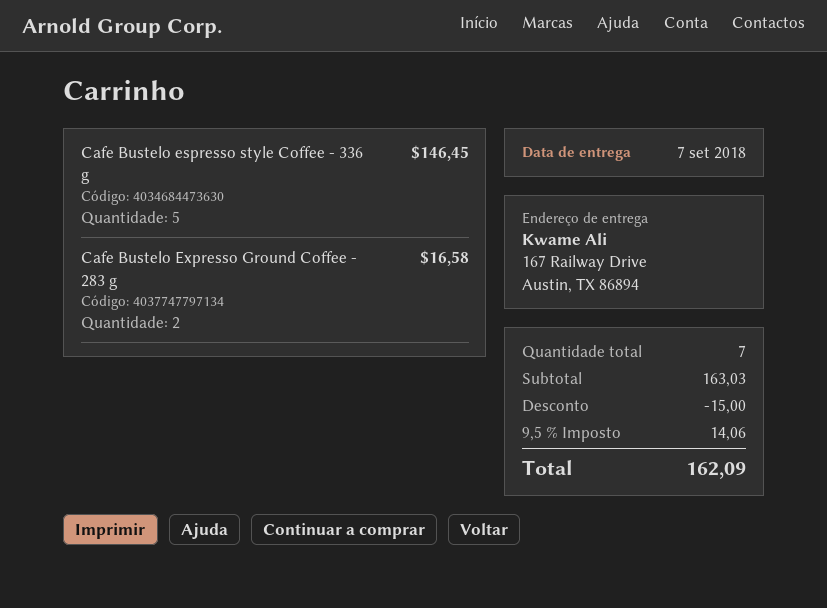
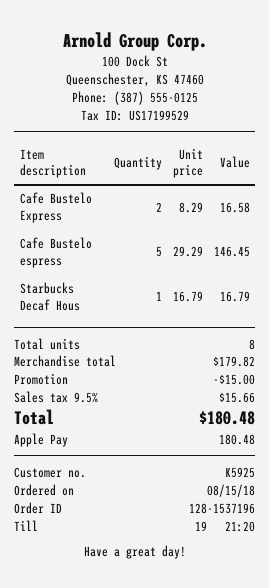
Starbucks Decaf Hous: none -> 1 for 16.79
total quantity: 7 -> 8
subtotal: 163.03 -> 179.82
tax: 9.5% = 14.06 -> 9.5% = 15.66
total: 162.09 -> 180.48

